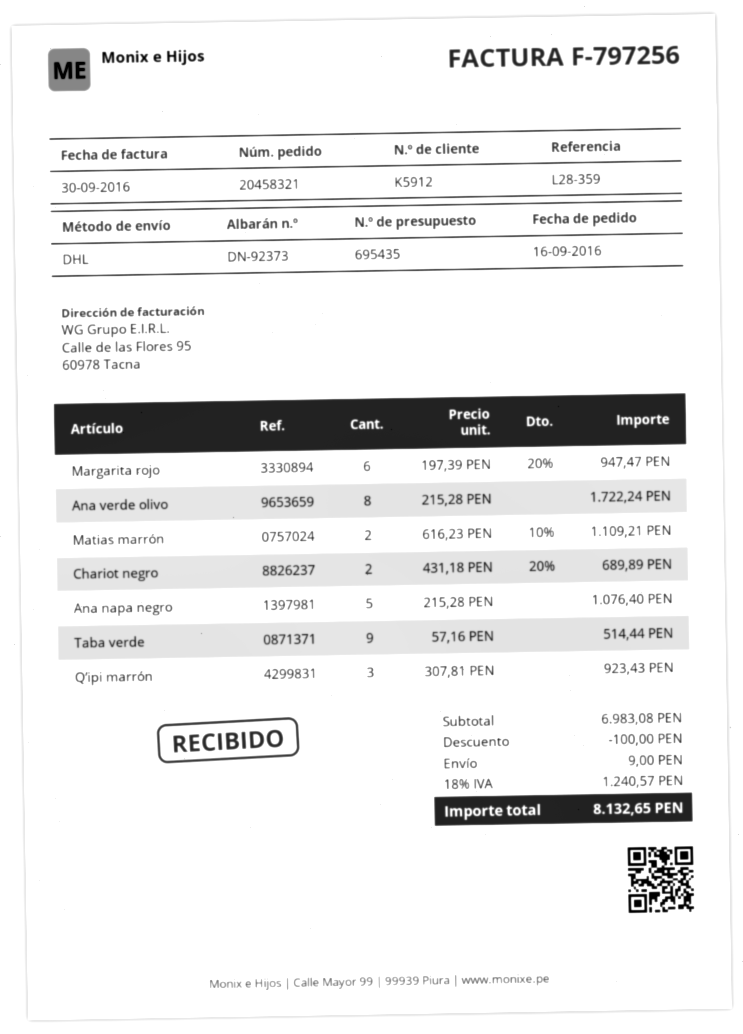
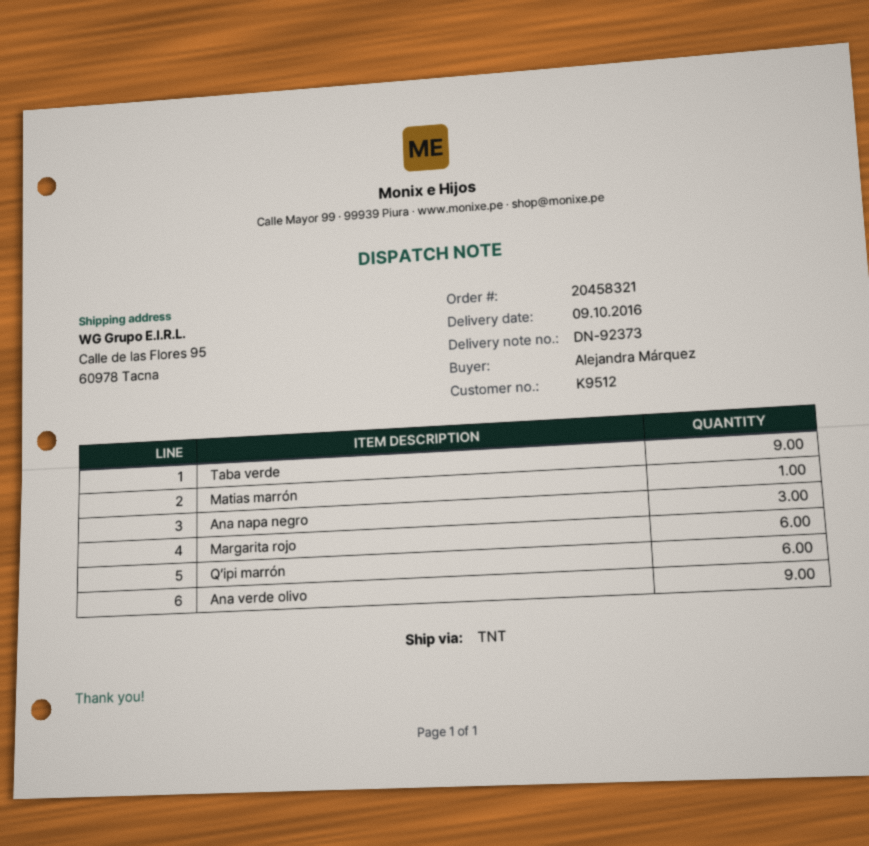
customer number: K5912 -> K9512
shipping method: DHL -> TNT
Ana verde olivo: 8 -> 9
Matias marrón: 2 -> 1
Chariot negro: 2 -> none
Ana napa negro: 5 -> 3
Q’ipi marrón: 3 -> 6

